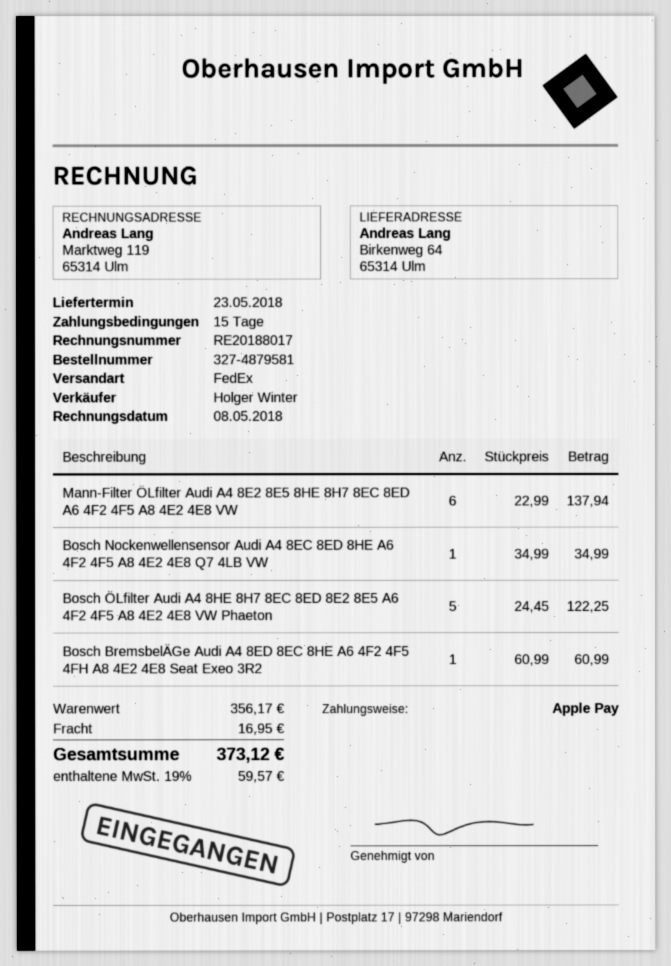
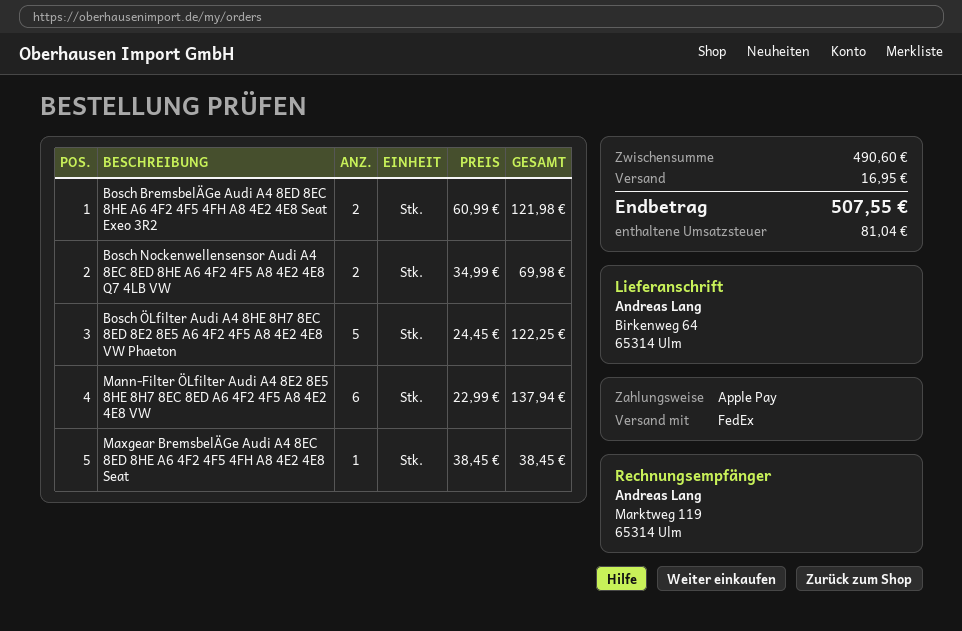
Bosch Nockenwellensensor Audi A4 8EC 8ED 8HE A6 4F2 4F5 A8 4E2 4E8 Q7 4LB VW: 1 x 34.99 = 34.99 -> 2 x 34.99 = 69.98
Bosch BremsbelÄGe Audi A4 8ED 8EC 8HE A6 4F2 4F5 4FH A8 4E2 4E8 Seat Exeo 3R2: 1 x 60.99 = 60.99 -> 2 x 60.99 = 121.98
Maxgear BremsbelÄGe Audi A4 8EC 8ED 8HE A6 4F2 4F5 4FH A8 4E2 4E8 Seat: none -> 1 x 38.45 = 38.45
subtotal: 356.17 -> 490.60
tax: 59.57 -> 81.04
total: 373.12 -> 507.55

